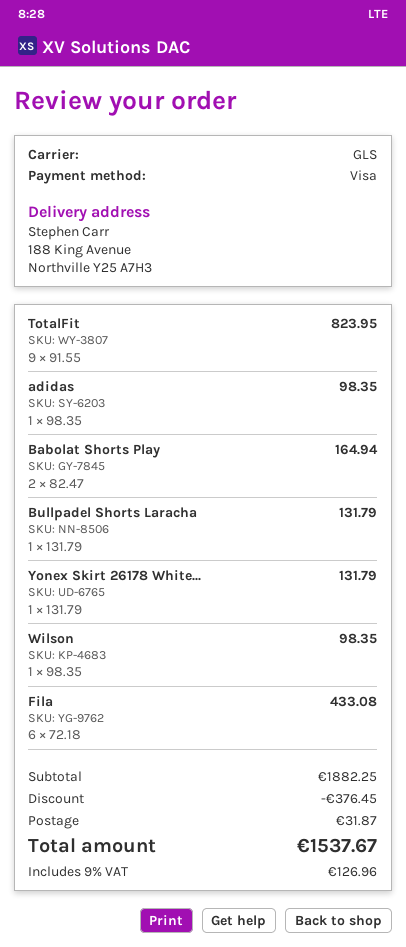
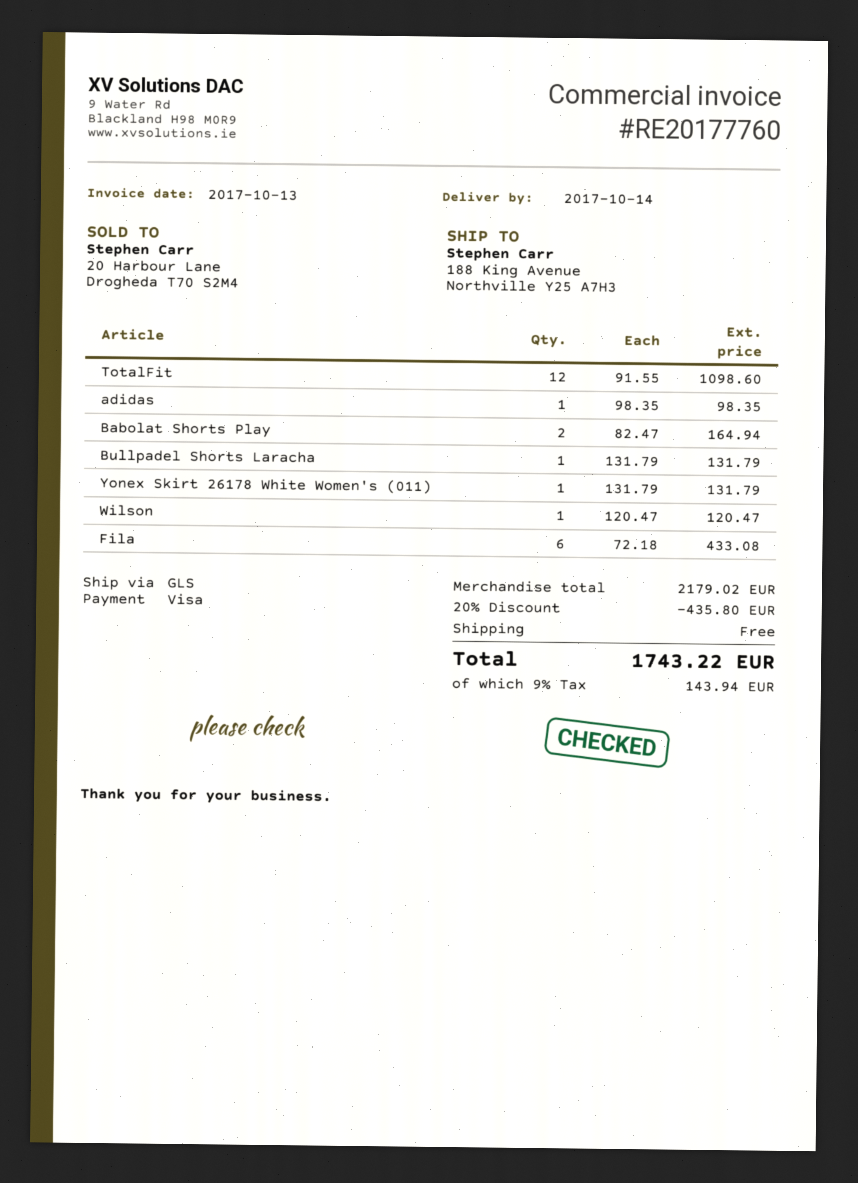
TotalFit: 9 x 91.55 = 823.95 -> 12 x 91.55 = 1098.60
Wilson: 1 x 98.35 = 98.35 -> 1 x 120.47 = 120.47
subtotal: 1882.25 -> 2179.02
discount: 376.45 -> 435.80
shipping: 31.87 -> 0.00
tax: 9% = 126.96 -> 9% = 143.94
total: 1537.67 -> 1743.22

